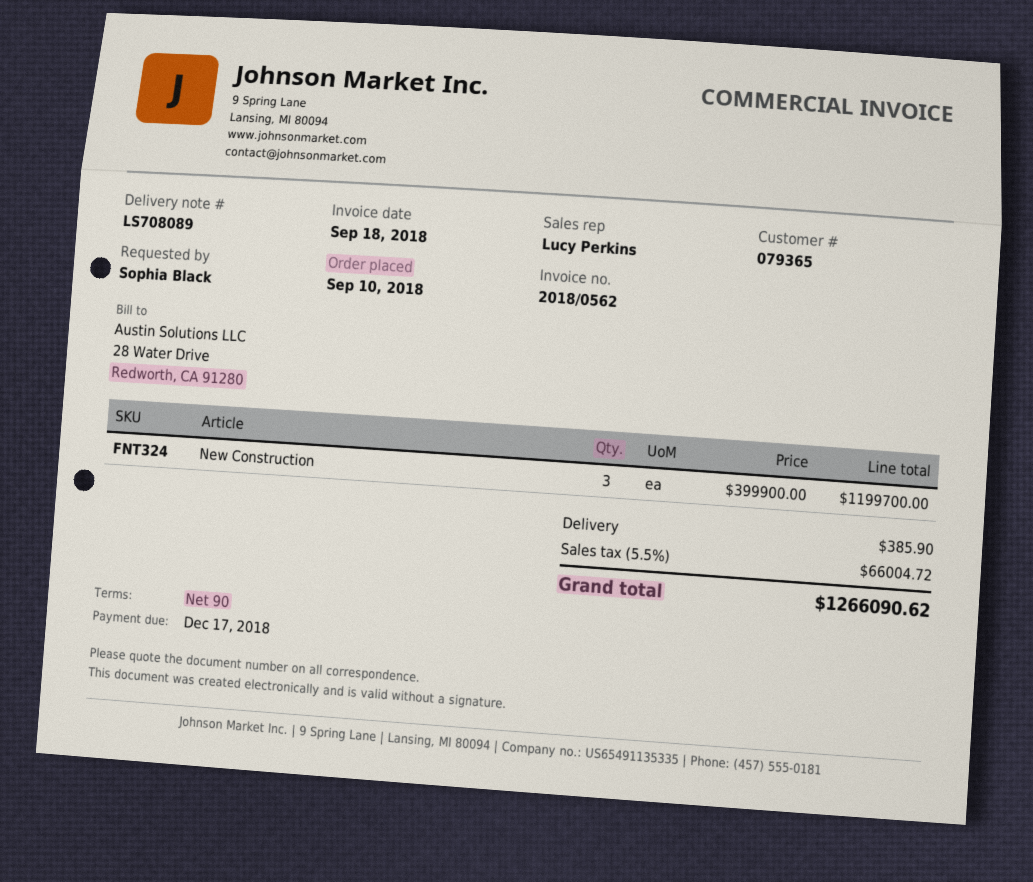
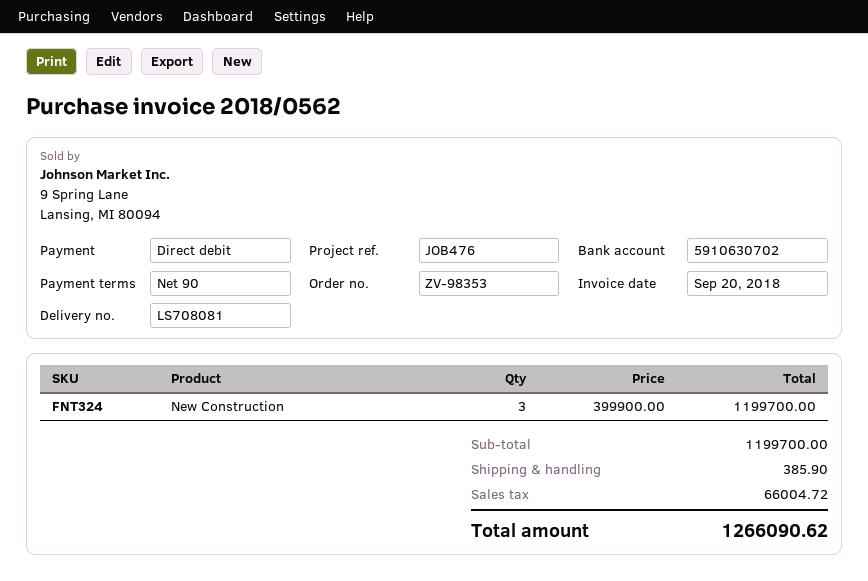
delivery note number: LS708089 -> LS708081
invoice date: 2018-09-18 -> 2018-09-20

